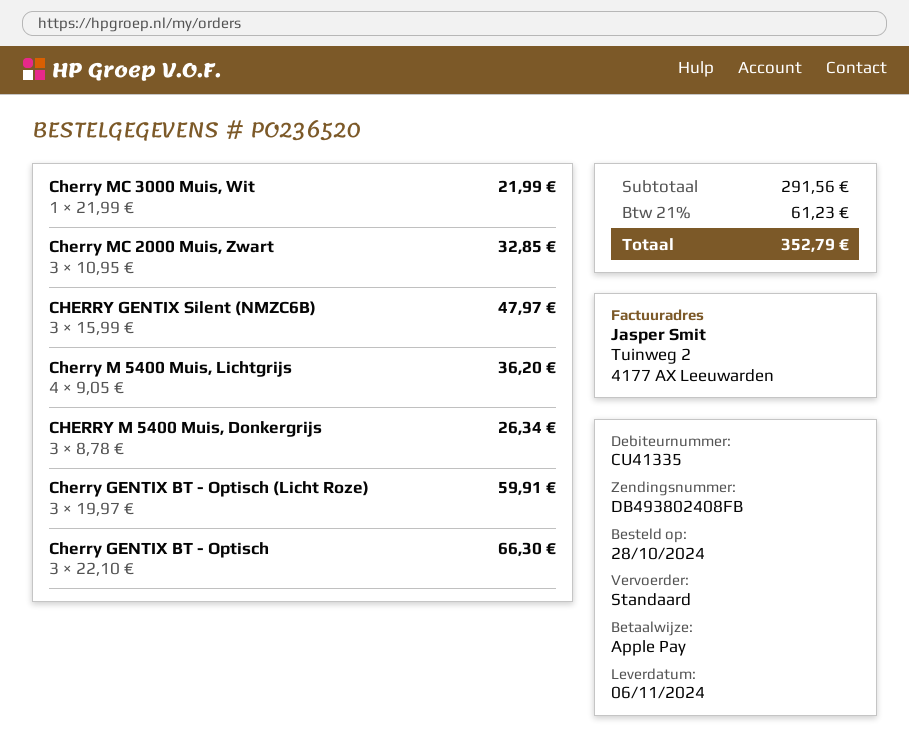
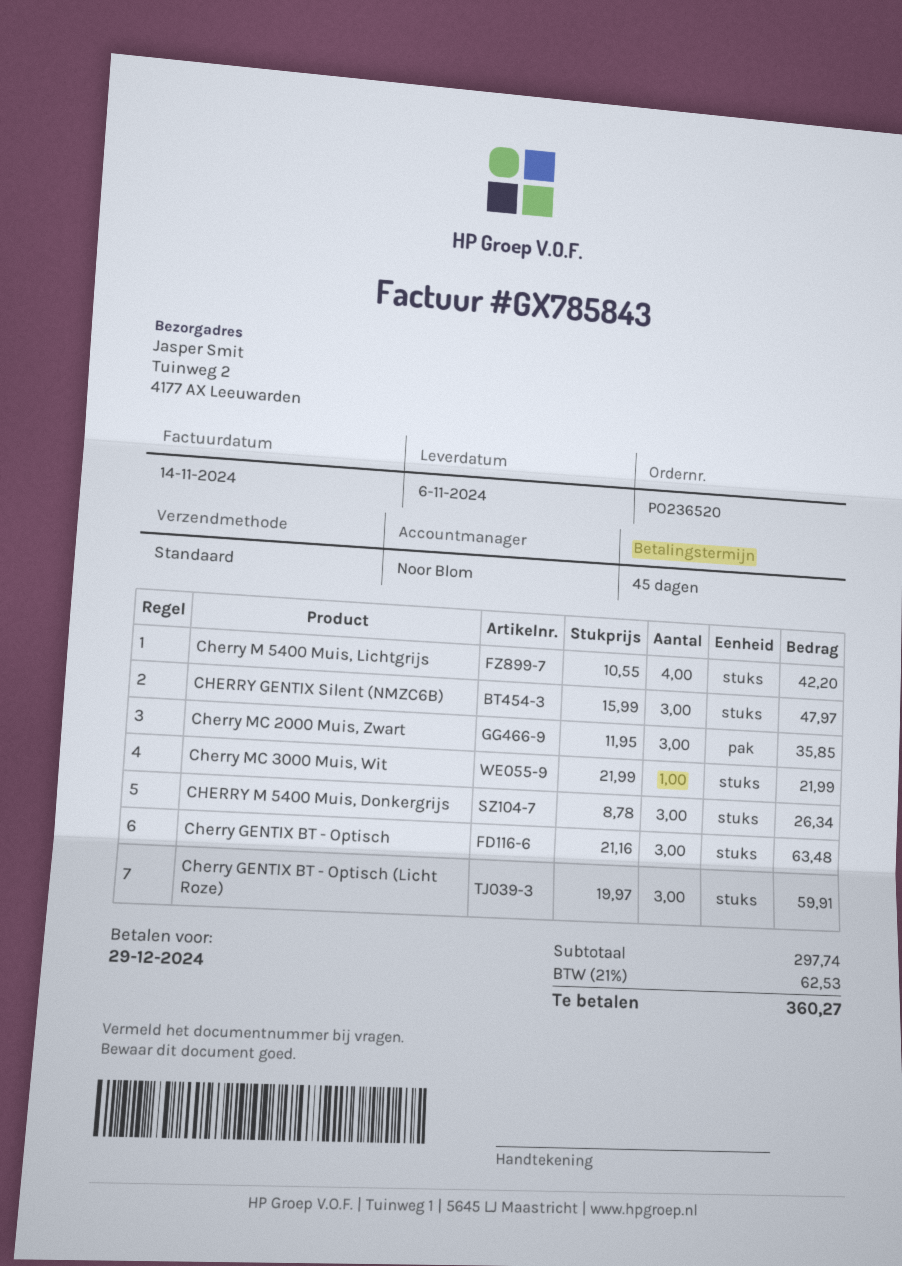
Cherry MC 2000 Muis, Zwart: 3 x 10.95 = 32.85 -> 3 x 11.95 = 35.85
Cherry M 5400 Muis, Lichtgrijs: 4 x 9.05 = 36.20 -> 4 x 10.55 = 42.20
Cherry GENTIX BT - Optisch: 3 x 22.10 = 66.30 -> 3 x 21.16 = 63.48
subtotal: 291.56 -> 297.74
tax: 21% = 61.23 -> 21% = 62.53
total: 352.79 -> 360.27

